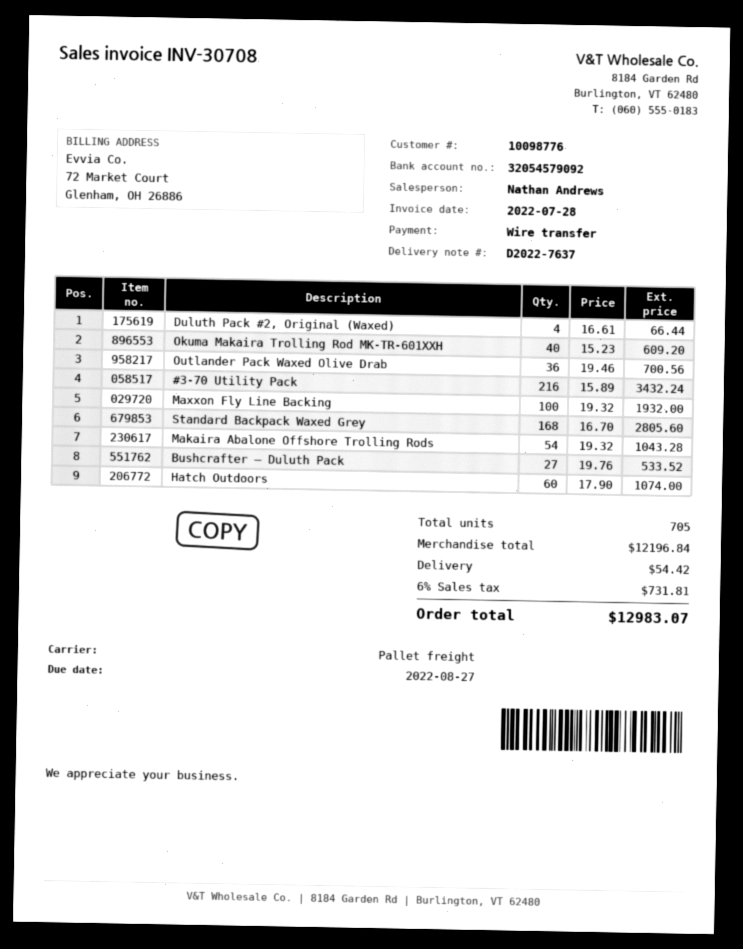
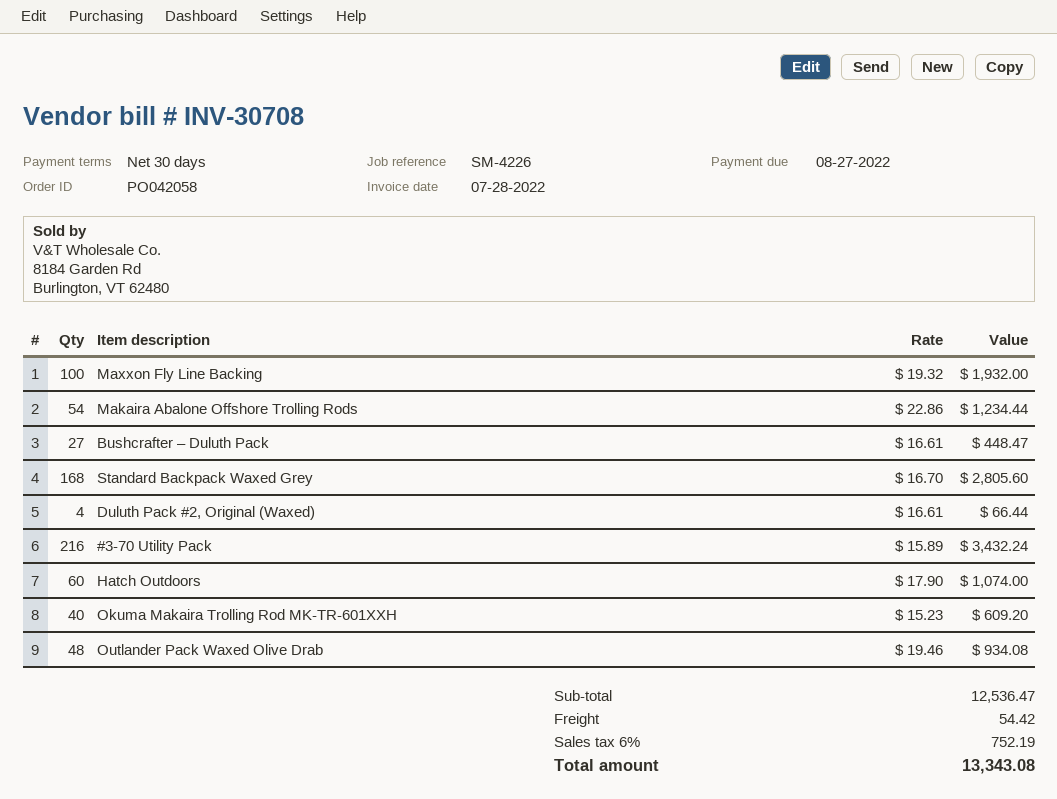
Outlander Pack Waxed Olive Drab: 36 x 19.46 = 700.56 -> 48 x 19.46 = 934.08
Makaira Abalone Offshore Trolling Rods: 54 x 19.32 = 1043.28 -> 54 x 22.86 = 1234.44
Bushcrafter – Duluth Pack: 27 x 19.76 = 533.52 -> 27 x 16.61 = 448.47
subtotal: 12196.84 -> 12536.47
tax: 6% = 731.81 -> 6% = 752.19
total: 12983.07 -> 13343.08

